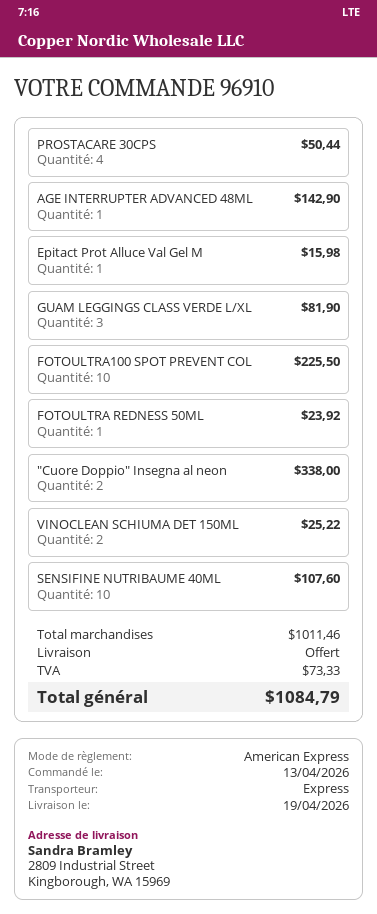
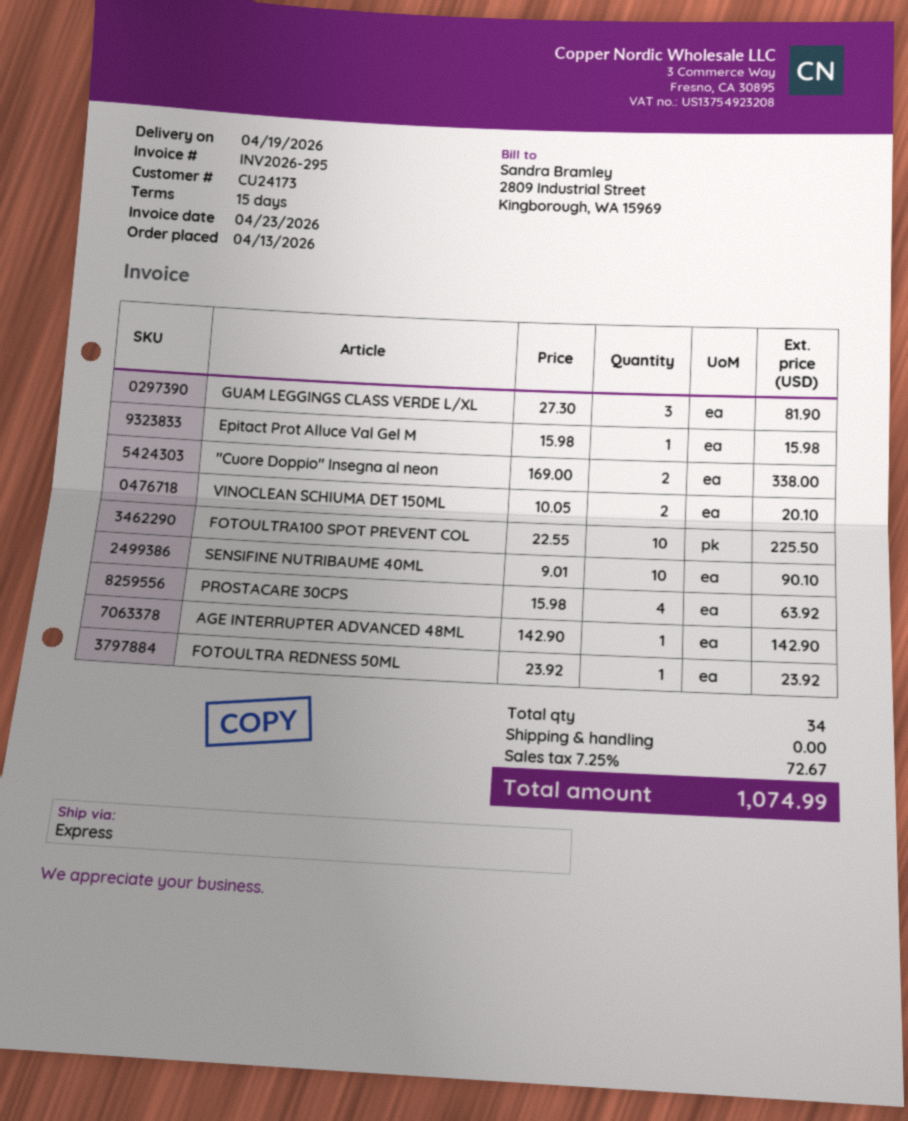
PROSTACARE 30CPS: 4 for 50.44 -> 4 for 63.92
VINOCLEAN SCHIUMA DET 150ML: 2 for 25.22 -> 2 for 20.10
SENSIFINE NUTRIBAUME 40ML: 10 for 107.60 -> 10 for 90.10
tax: 73.33 -> 72.67
total: 1084.79 -> 1074.99

